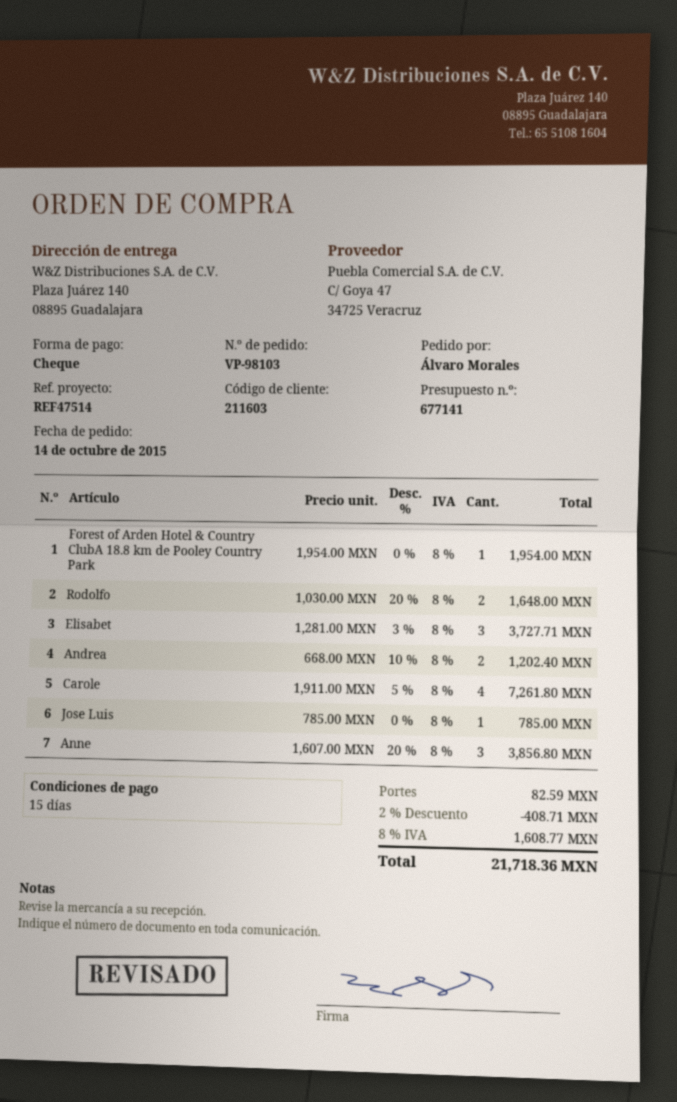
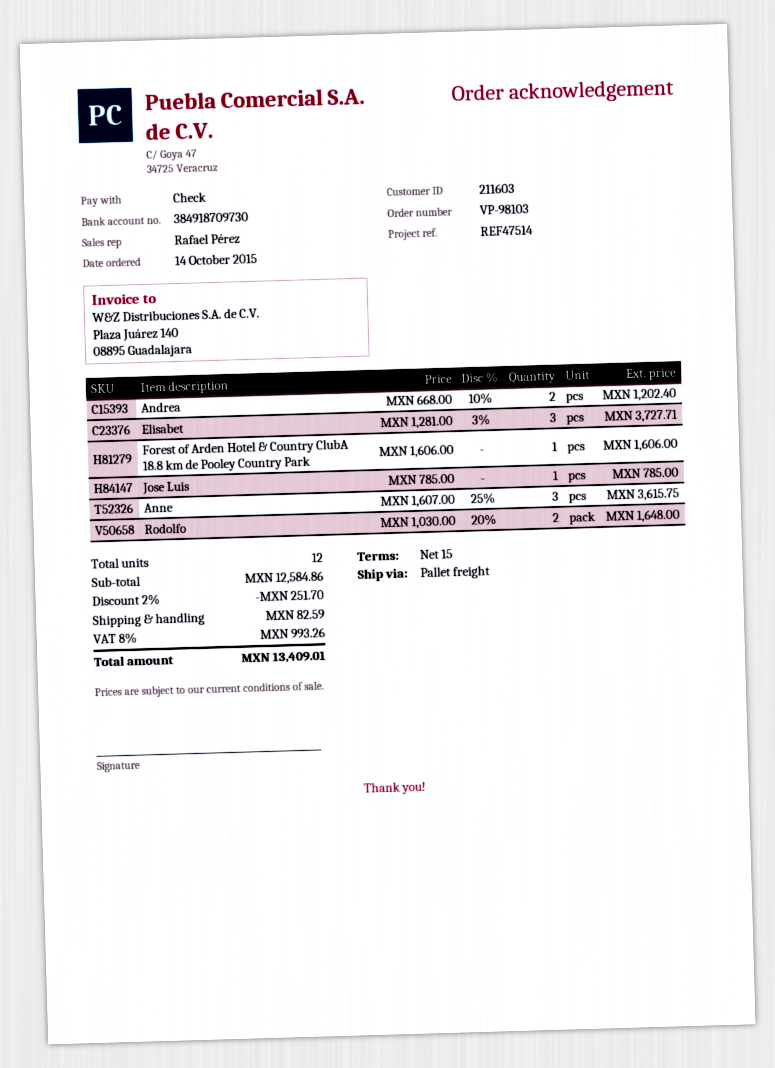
Forest of Arden Hotel & Country ClubA 18.8 km de Pooley Country Park: 1 x 1954.00 = 1954.00 -> 1 x 1606.00 = 1606.00
Carole: 4 x 1911.00 - 5% = 7261.80 -> none
Anne: 3 x 1607.00 - 20% = 3856.80 -> 3 x 1607.00 - 25% = 3615.75
discount: 2% = 408.71 -> 2% = 251.70
tax: 8% = 1608.77 -> 8% = 993.26
total: 21718.36 -> 13409.01

